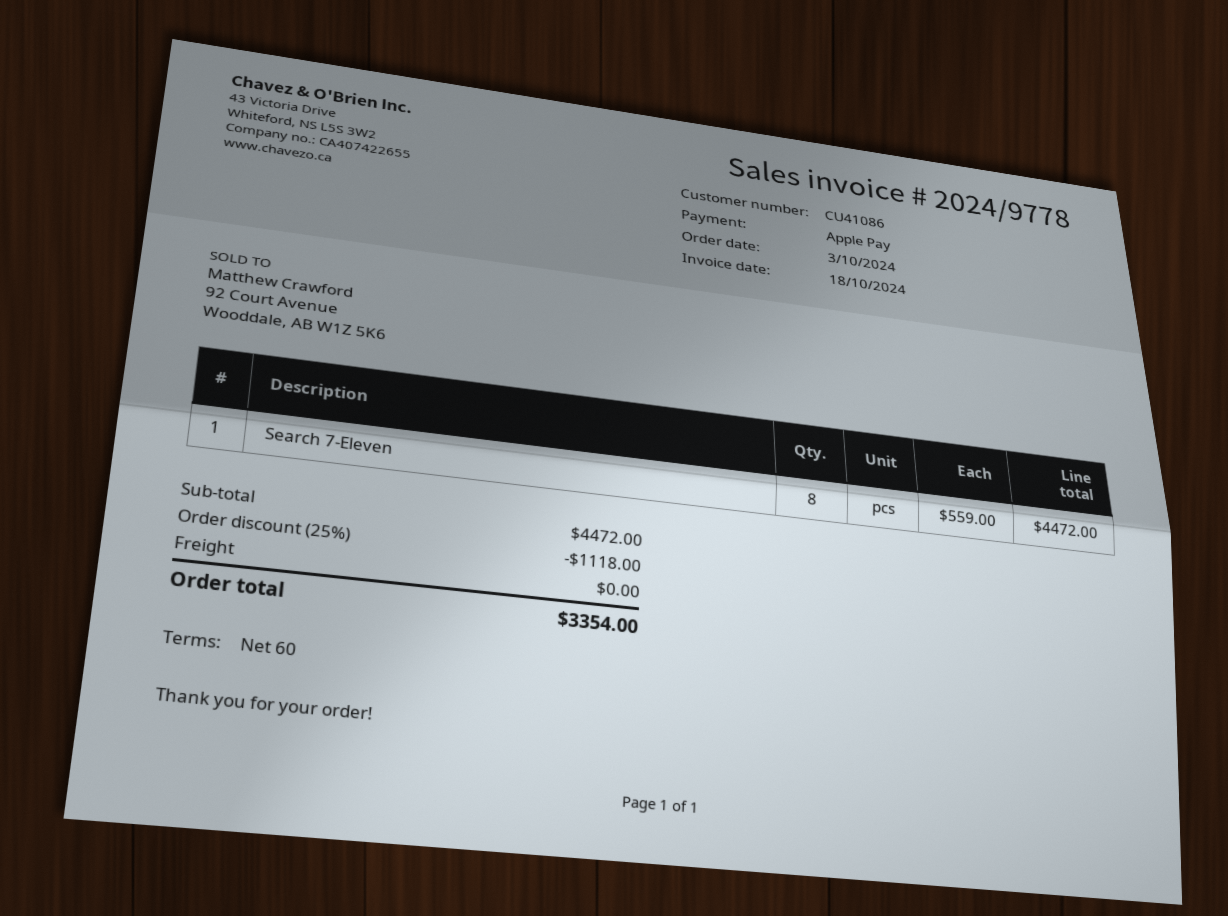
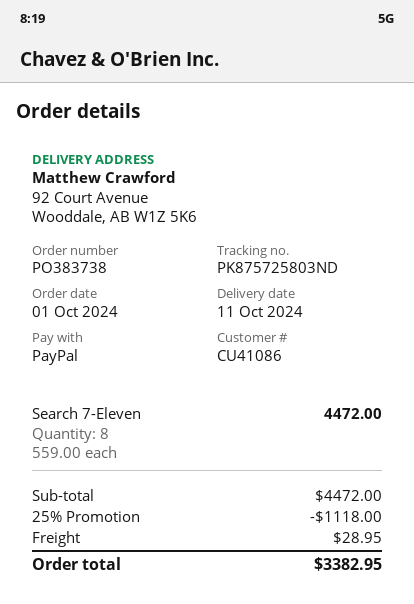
order date: 2024-10-03 -> 2024-10-01
payment method: Apple Pay -> PayPal
shipping: 0.00 -> 28.95
total: 3354.00 -> 3382.95

